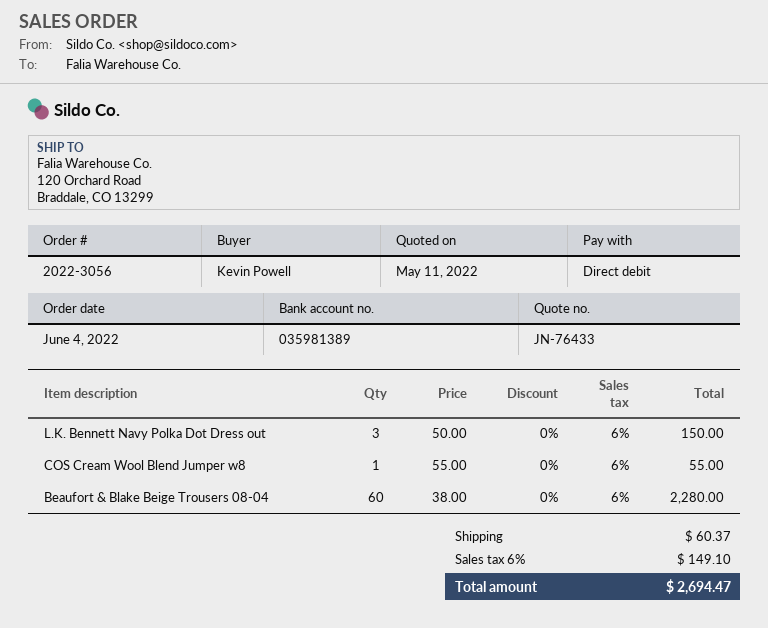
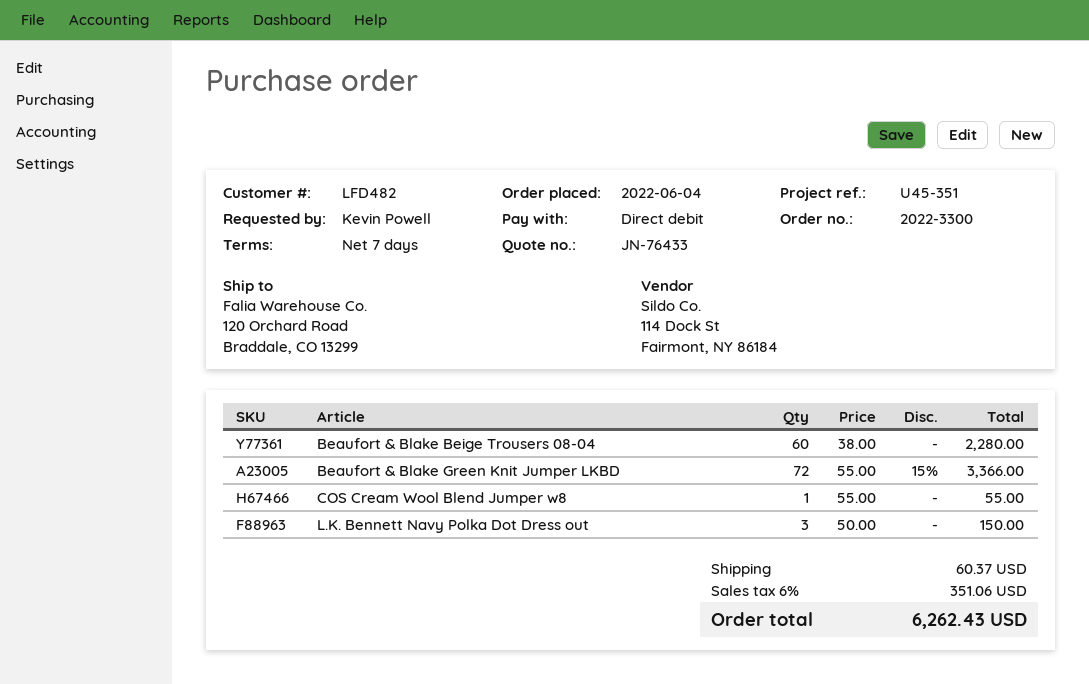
order number: 2022-3056 -> 2022-3300
Beaufort & Blake Green Knit Jumper LKBD: none -> 72 x 55.00 - 15% = 3366.00
tax: 6% = 149.10 -> 6% = 351.06
total: 2694.47 -> 6262.43

